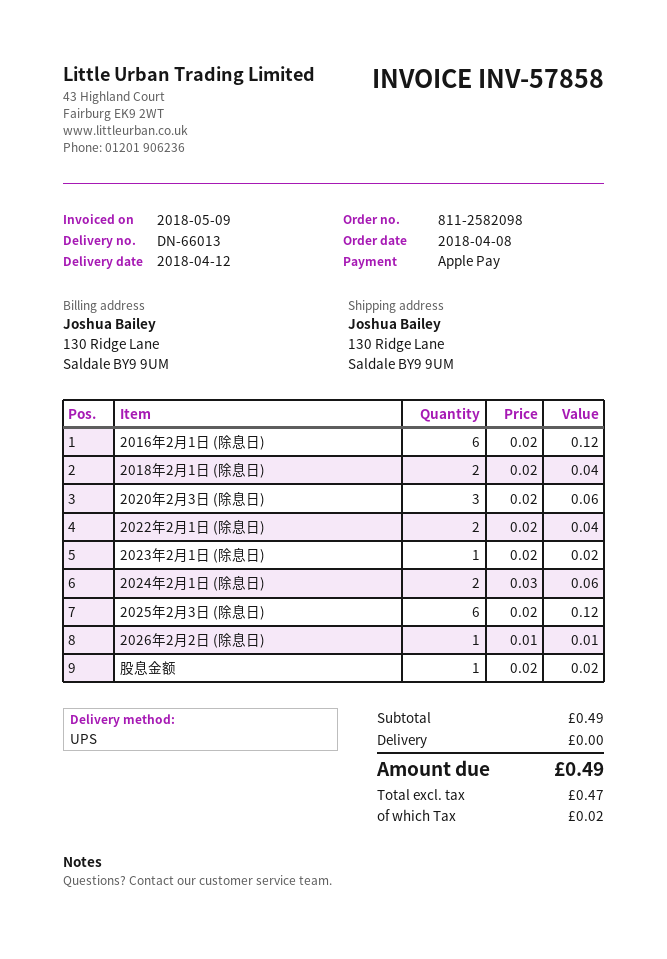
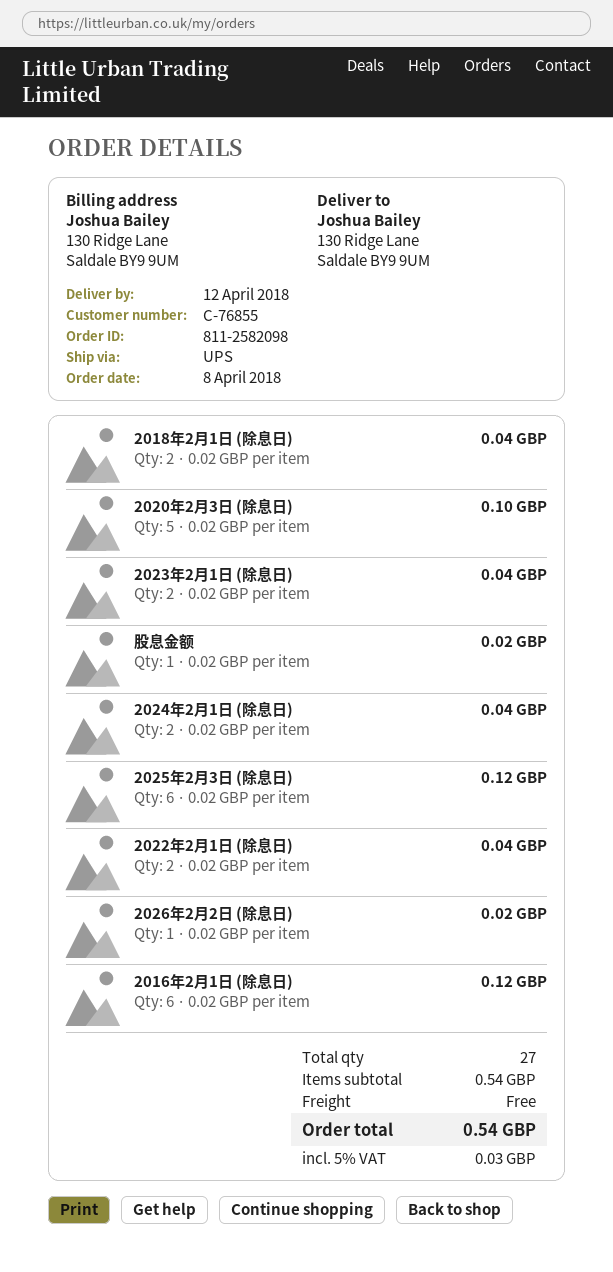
2020年2月3日 (除息日): 3 x 0.02 = 0.06 -> 5 x 0.02 = 0.10
2023年2月1日 (除息日): 1 x 0.02 = 0.02 -> 2 x 0.02 = 0.04
2024年2月1日 (除息日): 2 x 0.03 = 0.06 -> 2 x 0.02 = 0.04
2026年2月2日 (除息日): 1 x 0.01 = 0.01 -> 1 x 0.02 = 0.02
subtotal: 0.49 -> 0.54
tax: 0.02 -> 0.03
total: 0.49 -> 0.54

